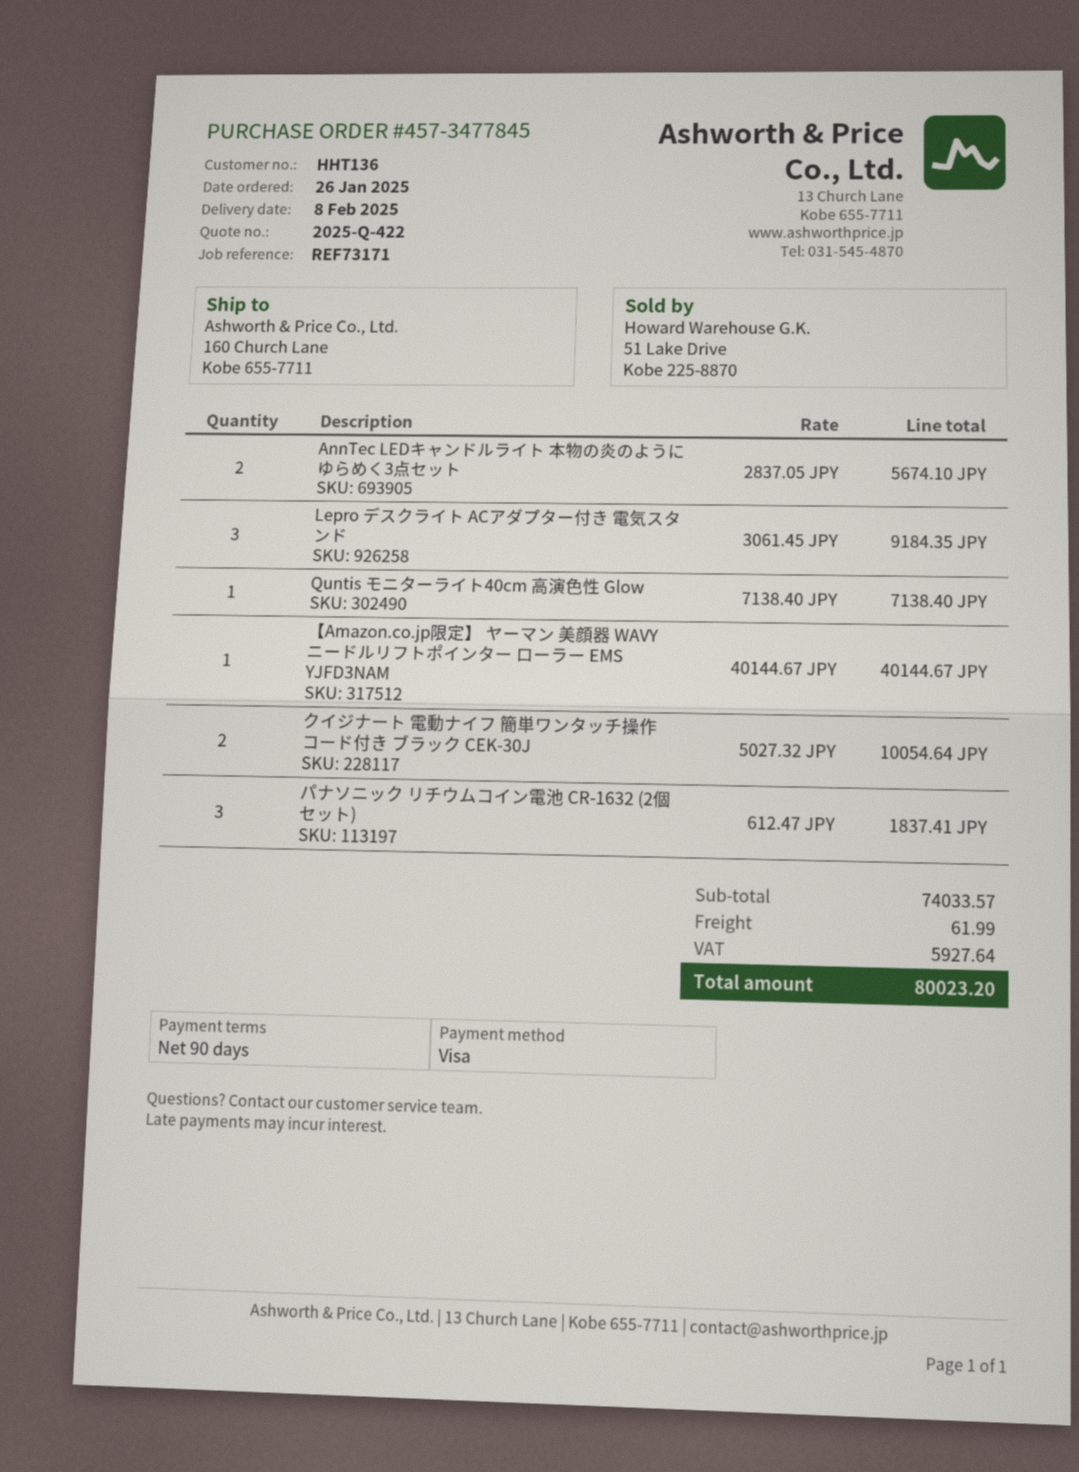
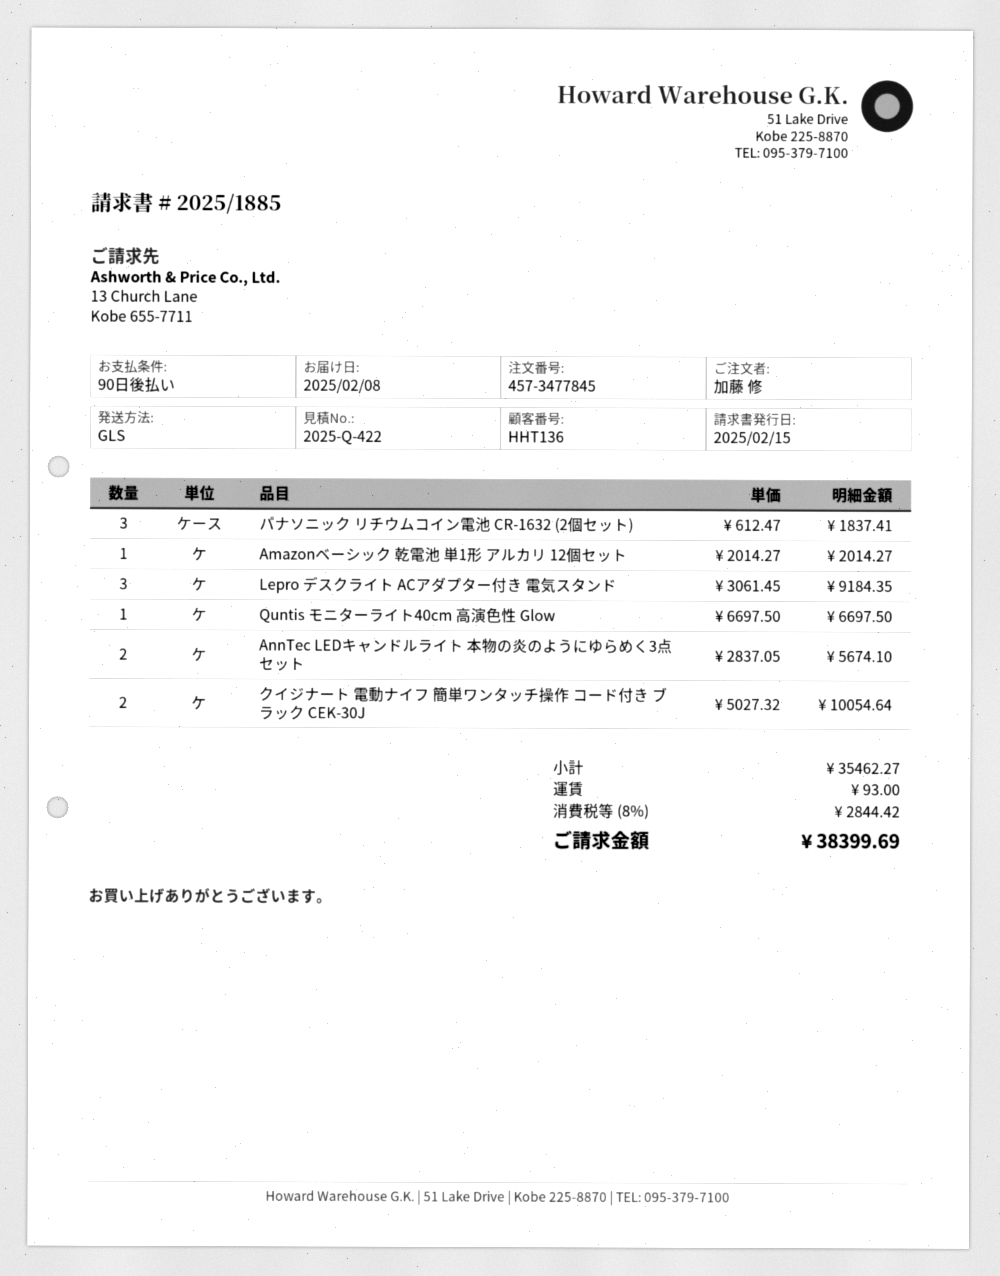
Quntis モニターライト40cm 高演色性 Glow: 1 x 7138.40 = 7138.40 -> 1 x 6697.50 = 6697.50
【Amazon.co.jp限定】 ヤーマン 美顔器 WAVY ニードルリフトポインター ローラー EMS YJFD3NAM: 1 x 40144.67 = 40144.67 -> none
Amazonベーシック 乾電池 単1形 アルカリ 12個セット: none -> 1 x 2014.27 = 2014.27
subtotal: 74033.57 -> 35462.27
shipping: 61.99 -> 93.00
tax: 5927.64 -> 2844.42
total: 80023.20 -> 38399.69

